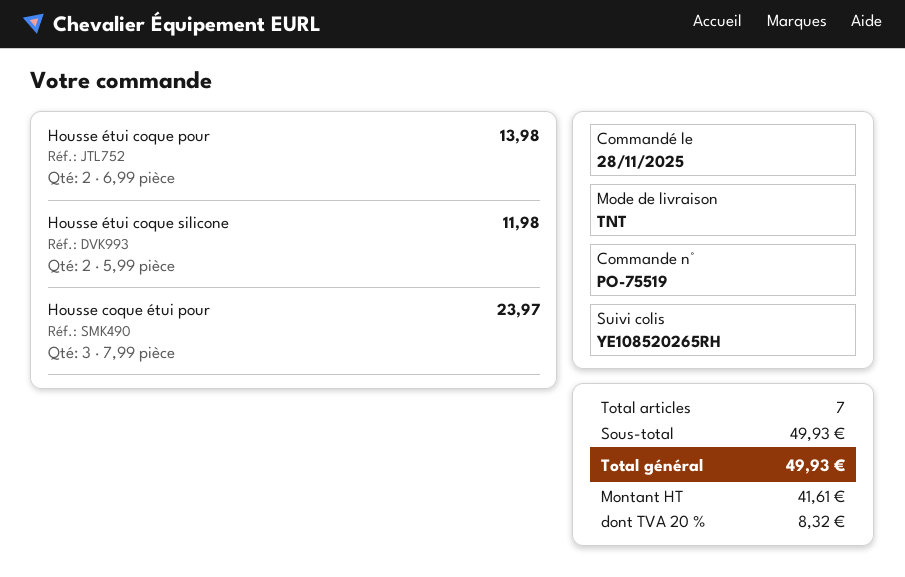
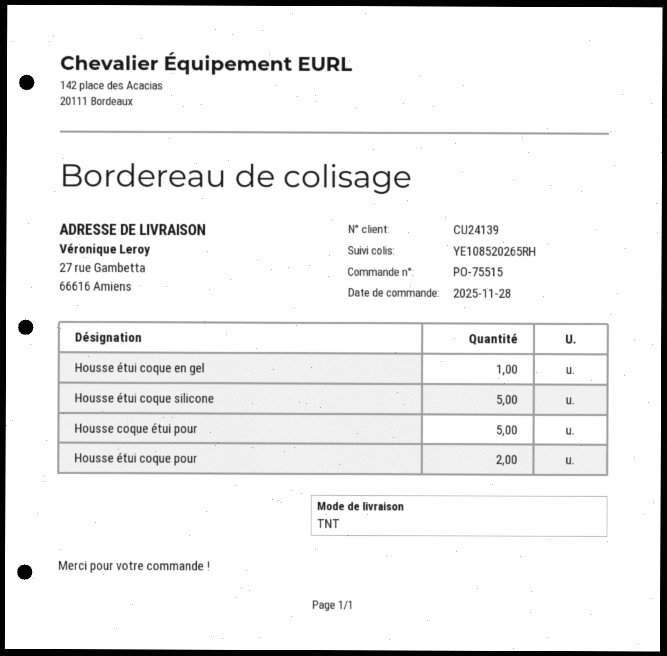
order number: PO-75519 -> PO-75515
Housse étui coque silicone: 2 -> 5
Housse coque étui pour: 3 -> 5
Housse étui coque en gel: none -> 1

